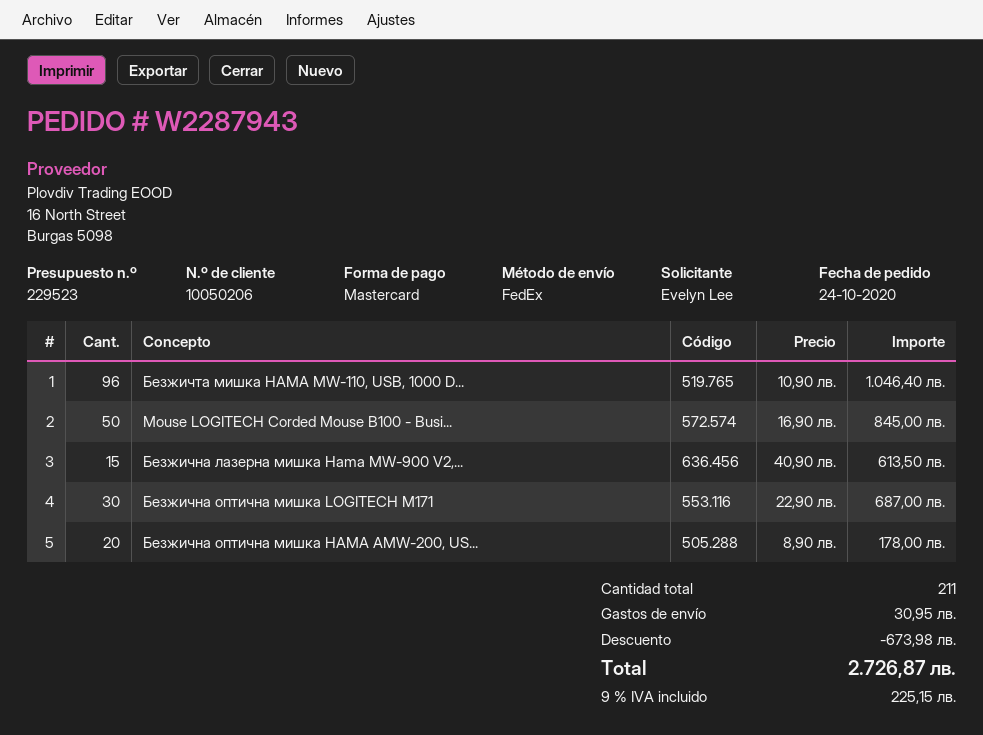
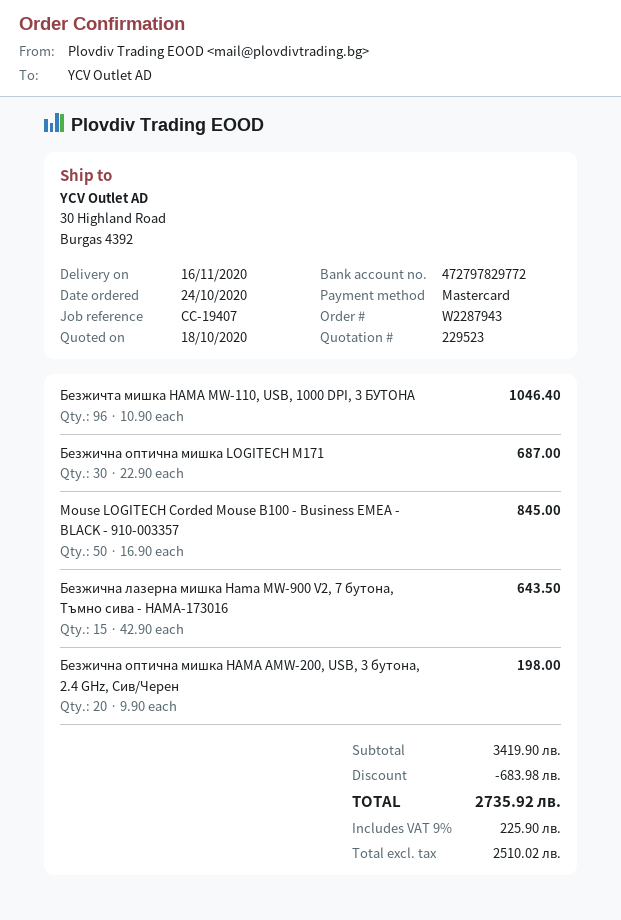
Безжична лазерна мишка Hama MW-900 V2,...: 15 x 40.90 = 613.50 -> 15 x 42.90 = 643.50
Безжична оптична мишка HAMA AMW-200, US...: 20 x 8.90 = 178.00 -> 20 x 9.90 = 198.00
discount: 673.98 -> 683.98
shipping: 30.95 -> none
tax: 9% = 225.15 -> 9% = 225.90
total: 2726.87 -> 2735.92

